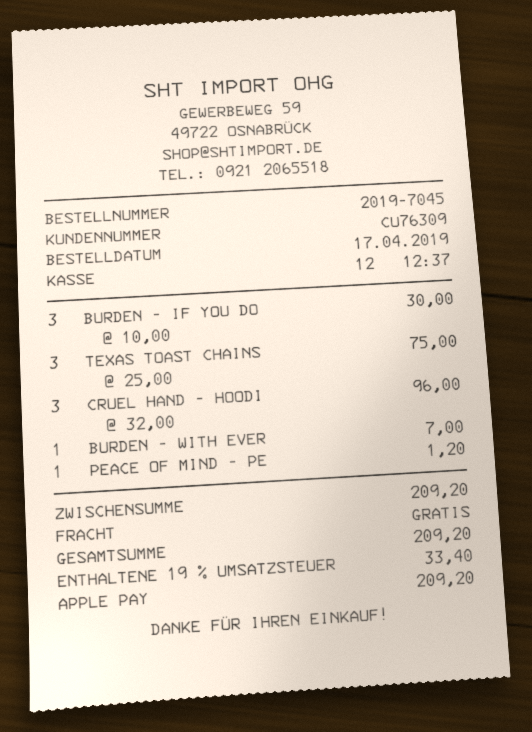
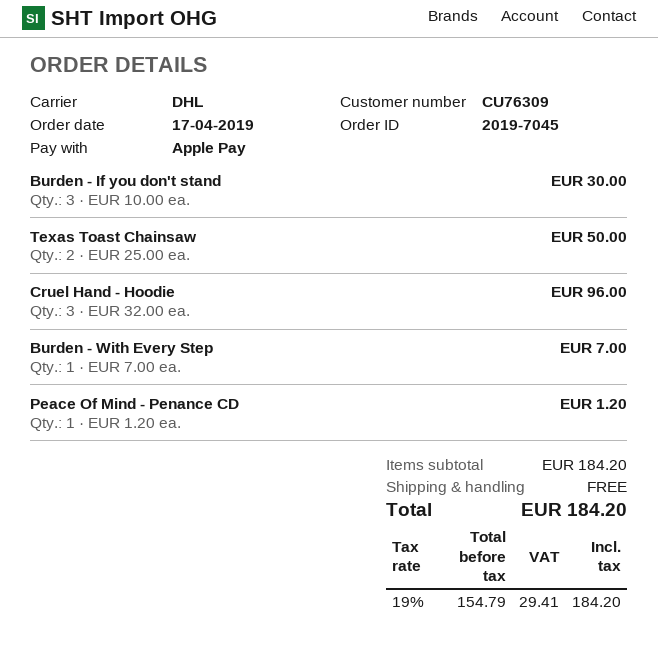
TEXAS TOAST CHAINS: 3 x 25.00 = 75.00 -> 2 x 25.00 = 50.00
subtotal: 209.20 -> 184.20
tax: 19% = 33.40 -> 19% = 29.41
total: 209.20 -> 184.20

